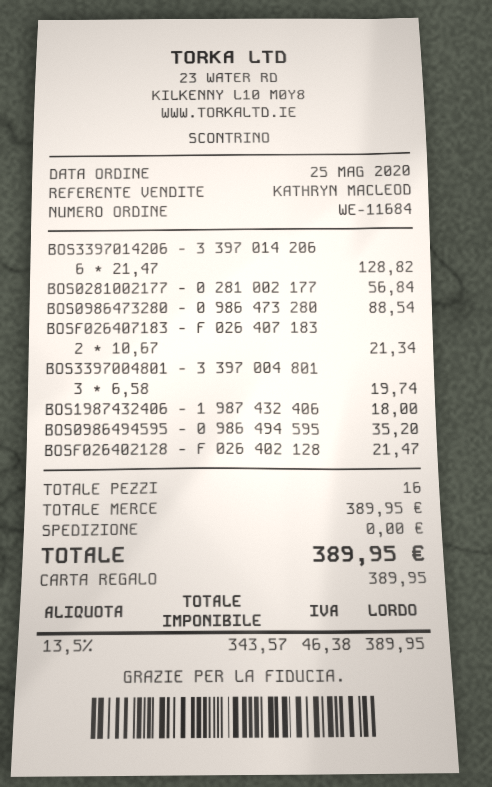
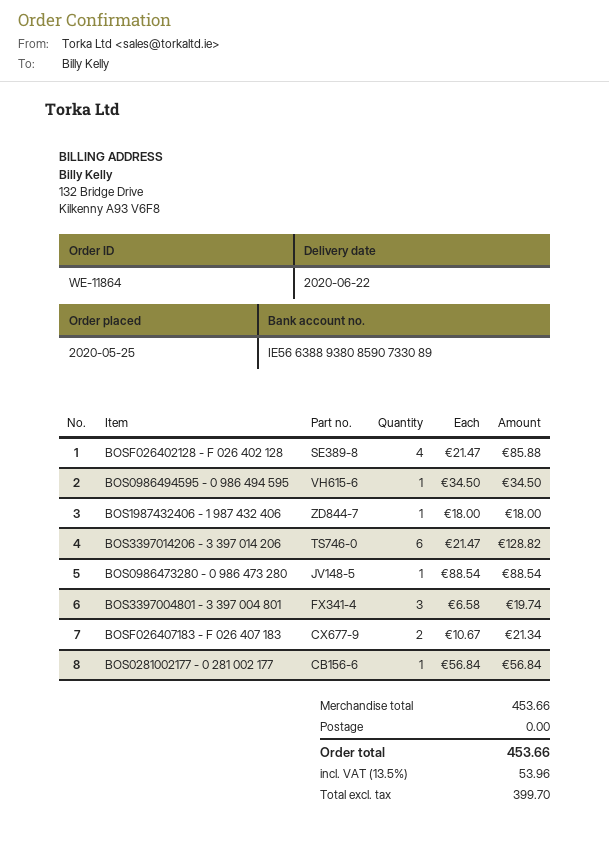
order number: WE-11684 -> WE-11864
BOS0986494595 - 0 986 494 595: 1 x 35.20 = 35.20 -> 1 x 34.50 = 34.50
BOSF026402128 - F 026 402 128: 1 x 21.47 = 21.47 -> 4 x 21.47 = 85.88
subtotal: 389.95 -> 453.66
net: 343.57 -> 399.70
tax: 13.5% = 46.38 -> 13.5% = 53.96
total: 389.95 -> 453.66

